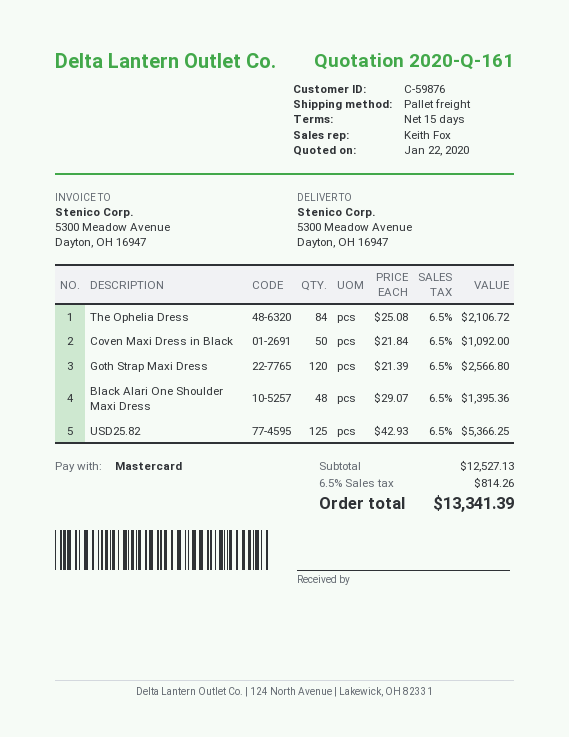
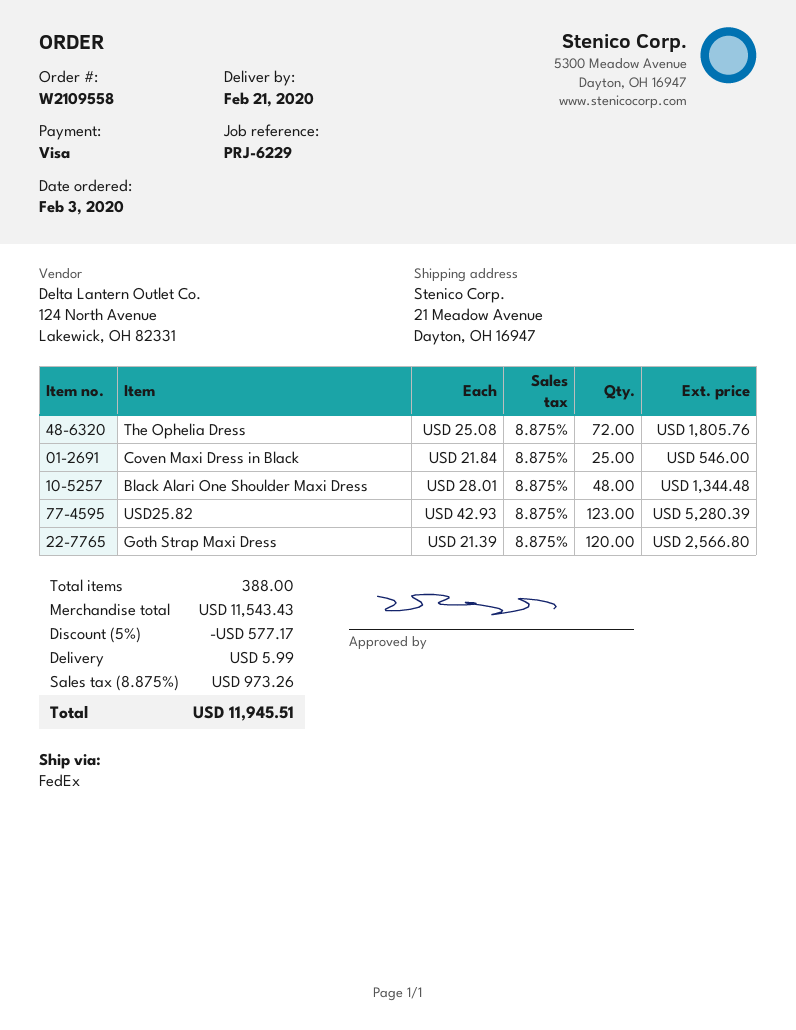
payment method: Mastercard -> Visa
shipping method: pallet freight -> FedEx
ship to: 5300 Meadow Avenue, Dayton, OH 16947 -> 21 Meadow Avenue, Dayton, OH 16947
The Ophelia Dress: 84 x 25.08 = 2106.72 -> 72 x 25.08 = 1805.76
Coven Maxi Dress in Black: 50 x 21.84 = 1092.00 -> 25 x 21.84 = 546.00
Black Alari One Shoulder Maxi Dress: 48 x 29.07 = 1395.36 -> 48 x 28.01 = 1344.48
USD25.82: 125 x 42.93 = 5366.25 -> 123 x 42.93 = 5280.39
subtotal: 12527.13 -> 11543.43
discount: none -> 5% = 577.17
shipping: none -> 5.99
tax: 6.5% = 814.26 -> 8.875% = 973.26
total: 13341.39 -> 11945.51

